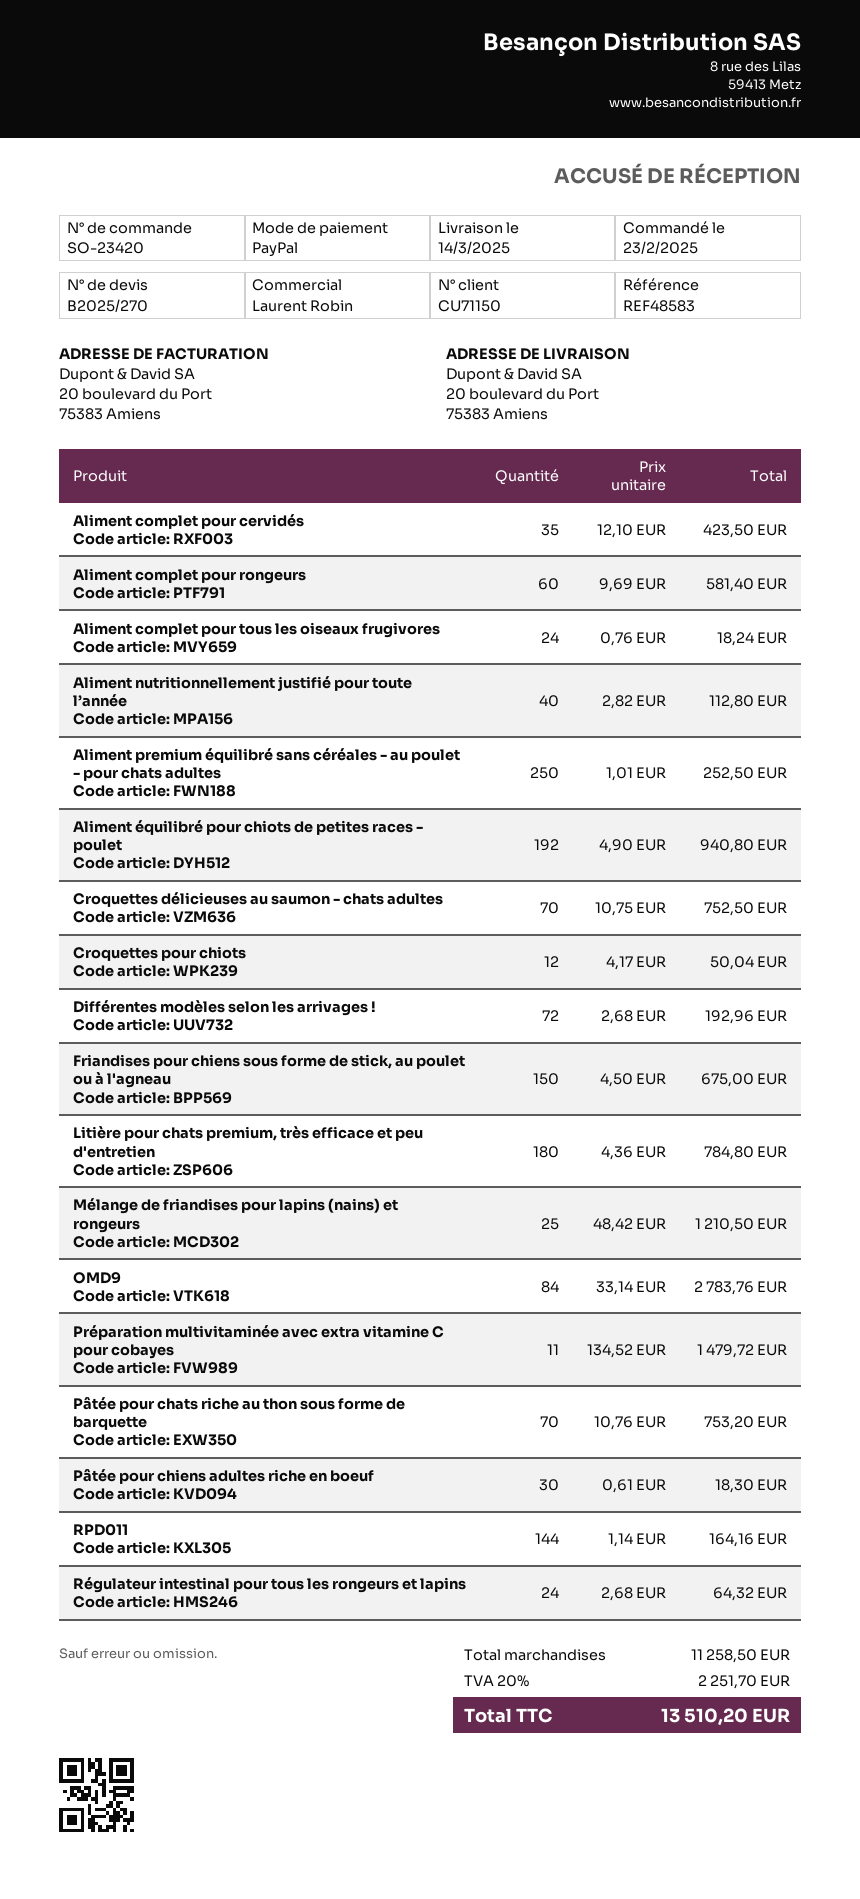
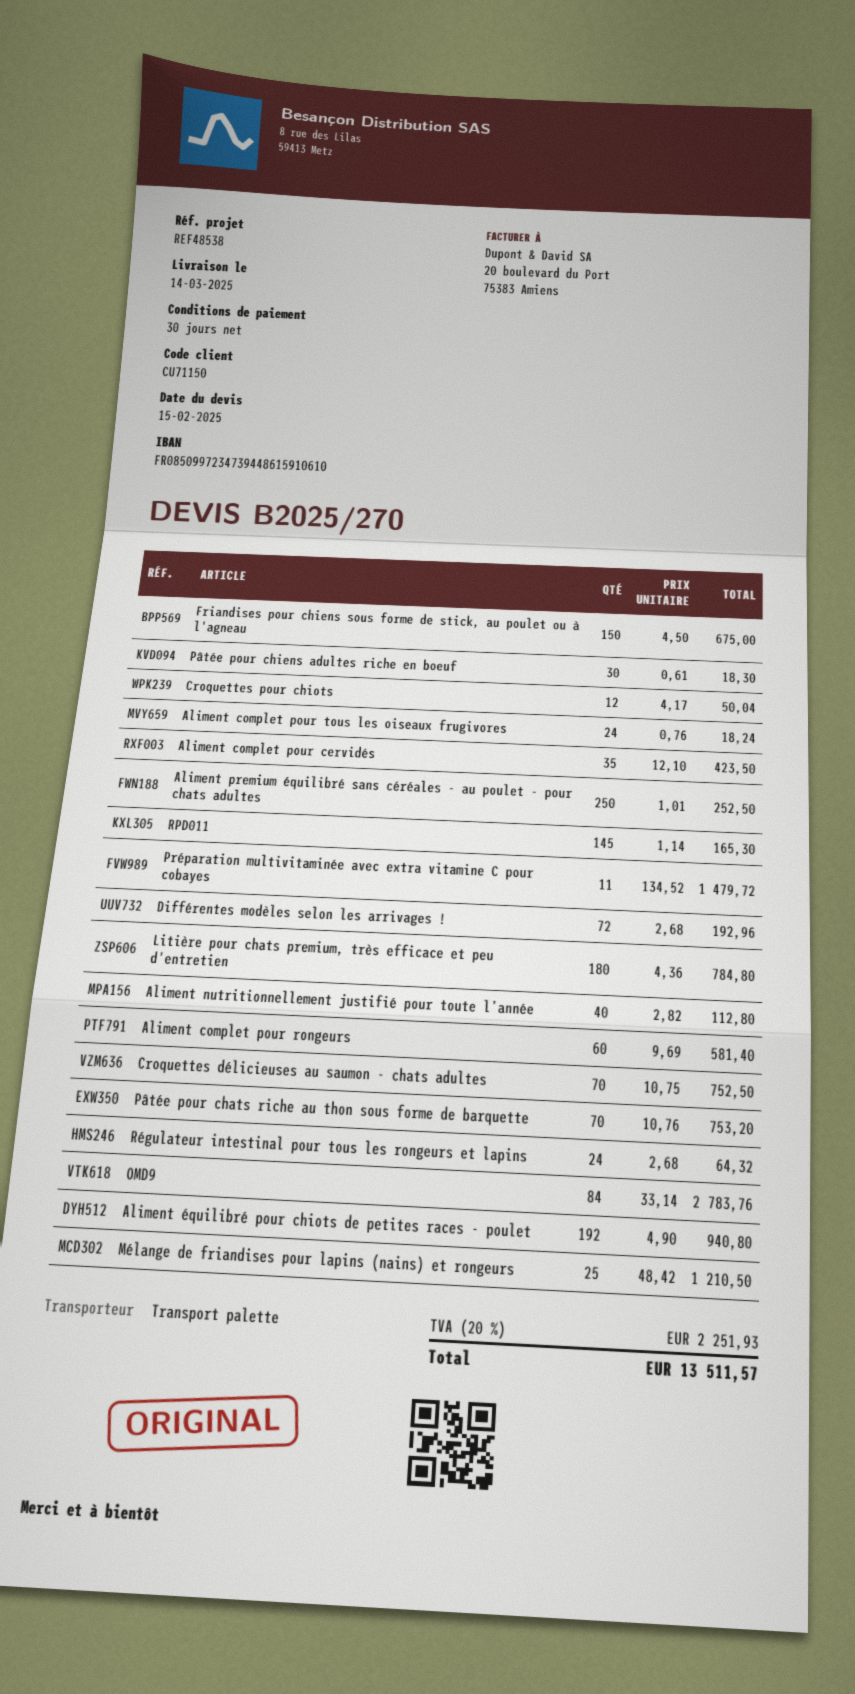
reference: REF48583 -> REF48538
RPD011: 144 x 1.14 = 164.16 -> 145 x 1.14 = 165.30
tax: 20% = 2251.70 -> 20% = 2251.93
total: 13510.20 -> 13511.57

